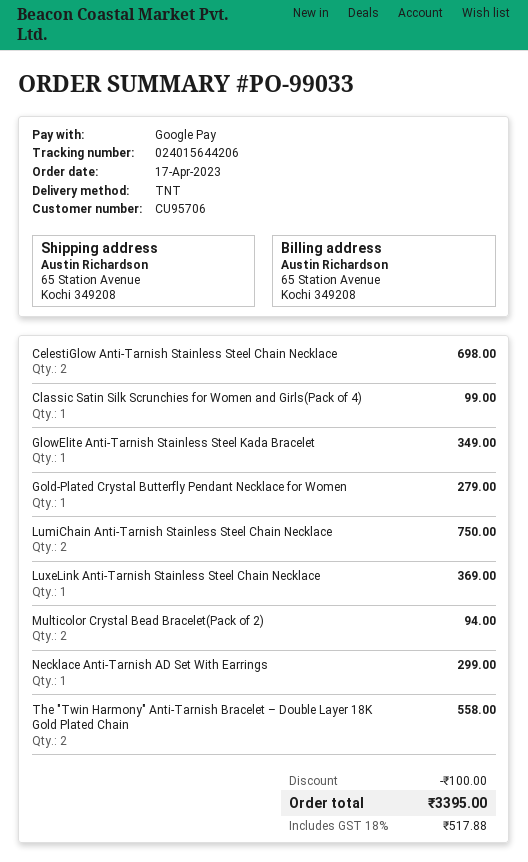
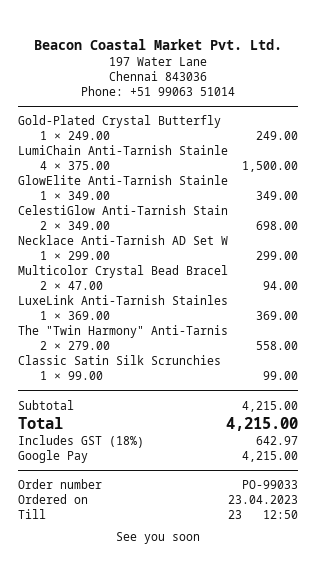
order date: 2023-04-17 -> 2023-04-23
Gold-Plated Crystal Butterfly Pendant Necklace for Women: 1 for 279.00 -> 1 for 249.00
LumiChain Anti-Tarnish Stainless Steel Chain Necklace: 2 for 750.00 -> 4 for 1500.00
discount: 100.00 -> none
tax: 18% = 517.88 -> 18% = 642.97
total: 3395.00 -> 4215.00

